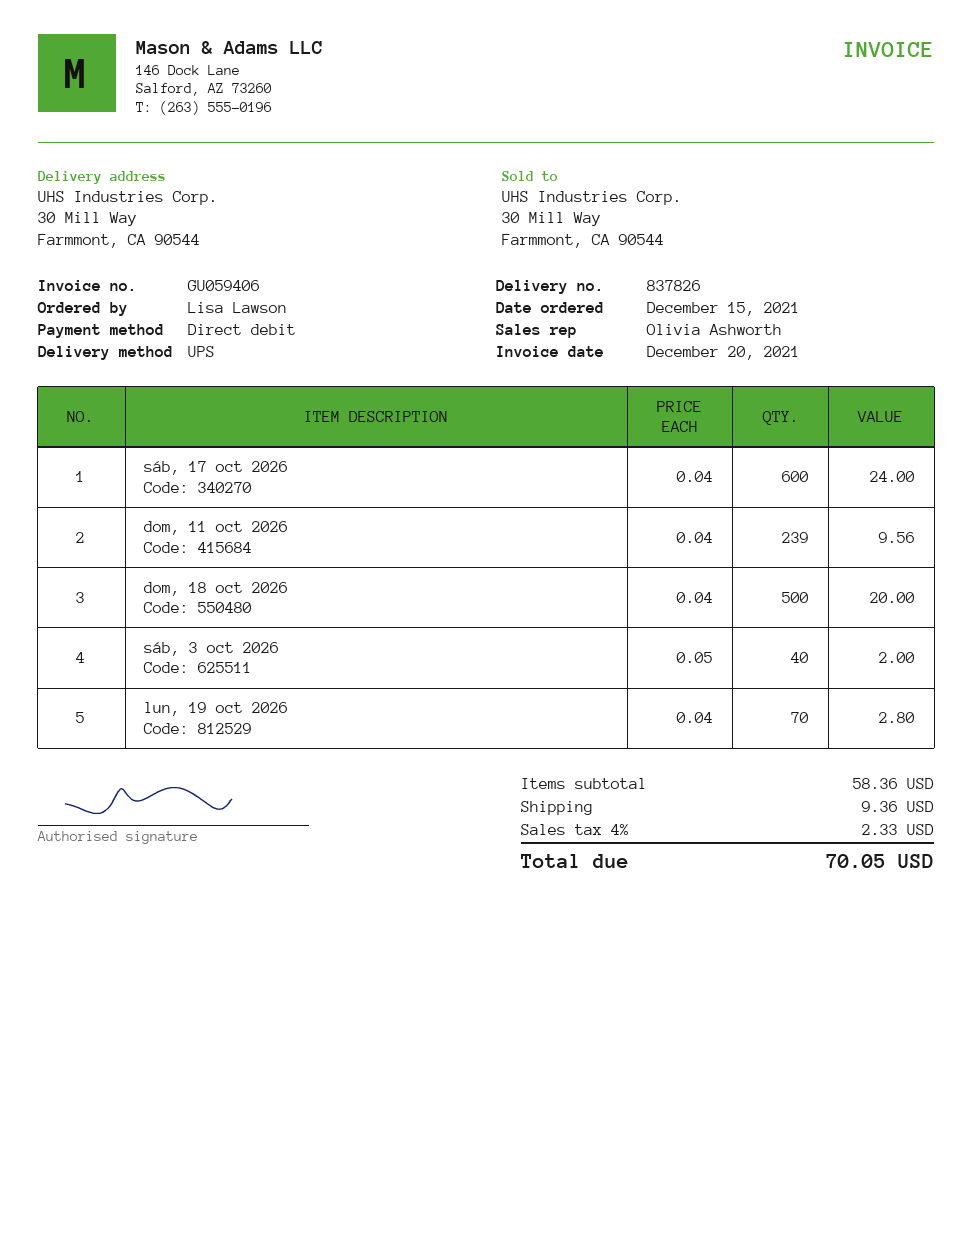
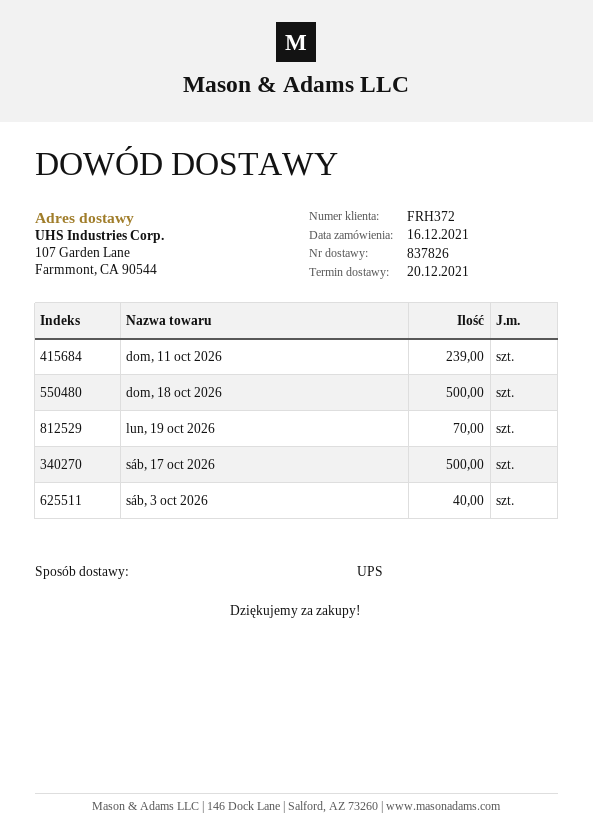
order date: 2021-12-15 -> 2021-12-16
ship to: 30 Mill Way, Farmmont, CA 90544 -> 107 Garden Lane, Farmmont, CA 90544
sáb, 17 oct 2026: 600 -> 500

